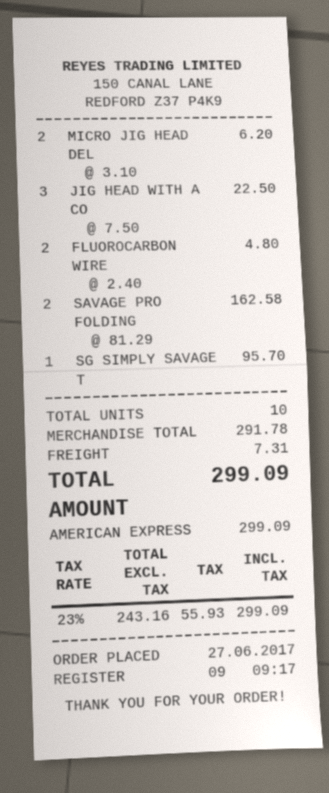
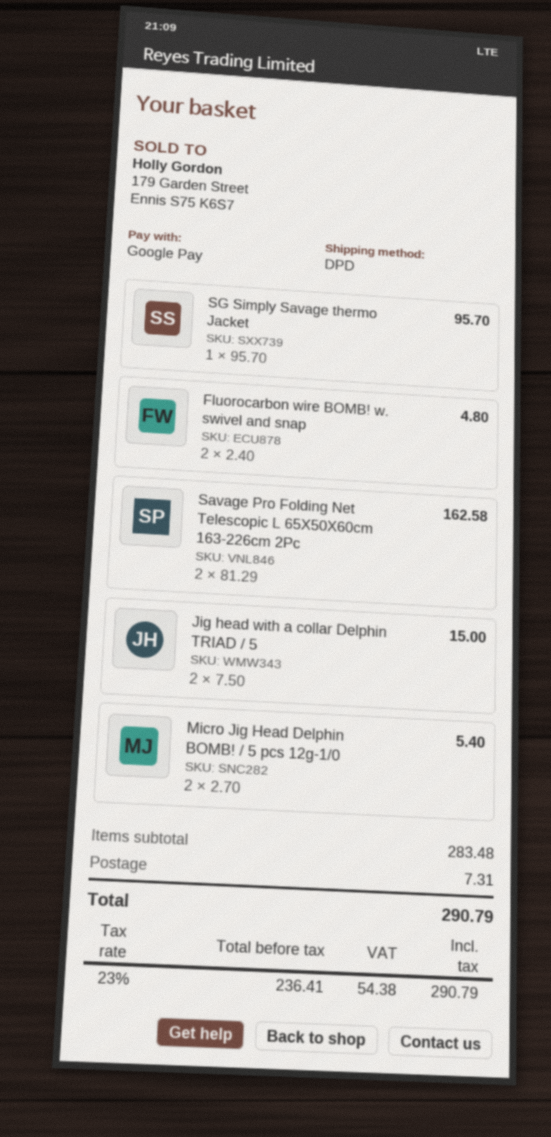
payment method: American Express -> Google Pay
MICRO JIG HEAD DEL: 2 x 3.10 = 6.20 -> 2 x 2.70 = 5.40
JIG HEAD WITH A CO: 3 x 7.50 = 22.50 -> 2 x 7.50 = 15.00
subtotal: 291.78 -> 283.48
net: 243.16 -> 236.41
tax: 23% = 55.93 -> 23% = 54.38
total: 299.09 -> 290.79

